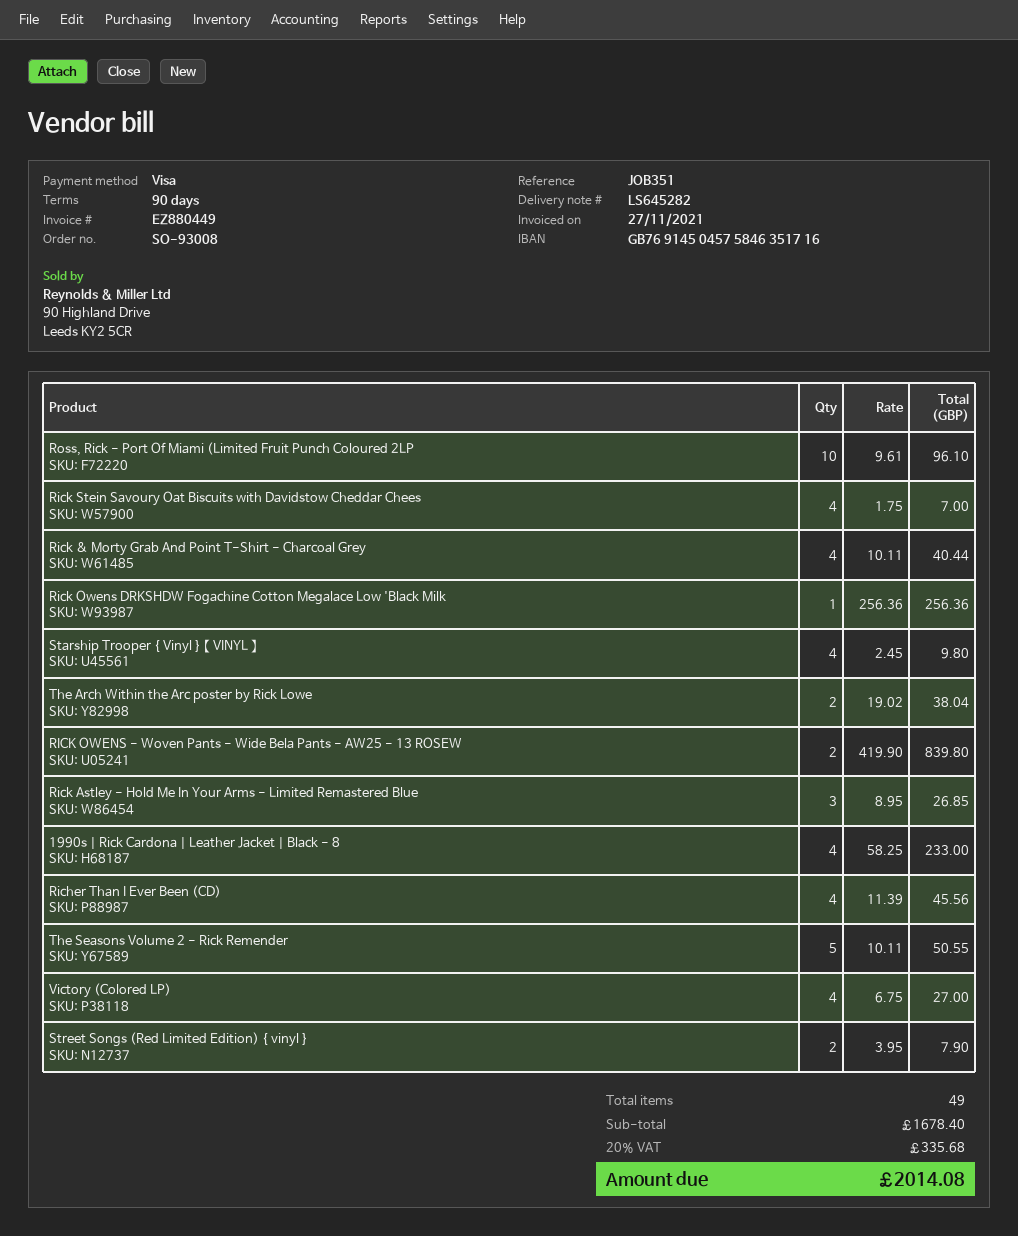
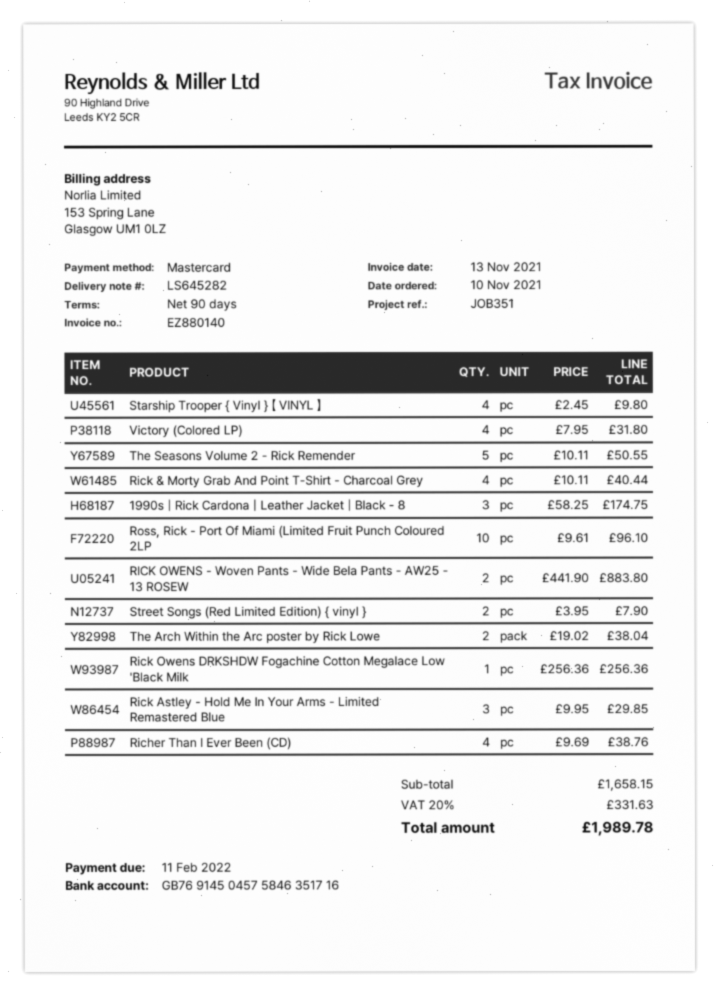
invoice number: EZ880449 -> EZ880140
invoice date: 2021-11-27 -> 2021-11-13
payment method: Visa -> Mastercard
Rick Stein Savoury Oat Biscuits with Davidstow Cheddar Chees: 4 x 1.75 = 7.00 -> none
RICK OWENS - Woven Pants - Wide Bela Pants - AW25 - 13 ROSEW: 2 x 419.90 = 839.80 -> 2 x 441.90 = 883.80
Rick Astley - Hold Me In Your Arms - Limited Remastered Blue: 3 x 8.95 = 26.85 -> 3 x 9.95 = 29.85
1990s | Rick Cardona | Leather Jacket | Black - 8: 4 x 58.25 = 233.00 -> 3 x 58.25 = 174.75
Richer Than I Ever Been (CD): 4 x 11.39 = 45.56 -> 4 x 9.69 = 38.76
Victory (Colored LP): 4 x 6.75 = 27.00 -> 4 x 7.95 = 31.80
subtotal: 1678.40 -> 1658.15
tax: 20% = 335.68 -> 20% = 331.63
total: 2014.08 -> 1989.78

